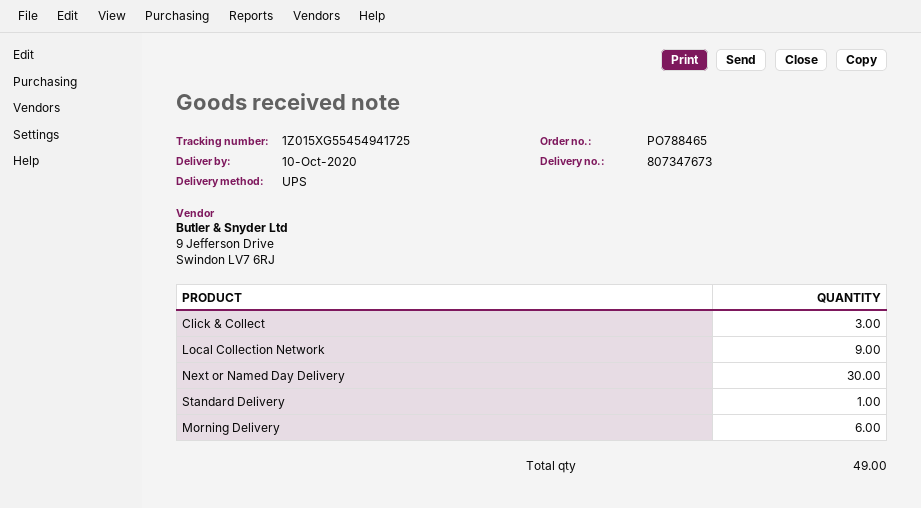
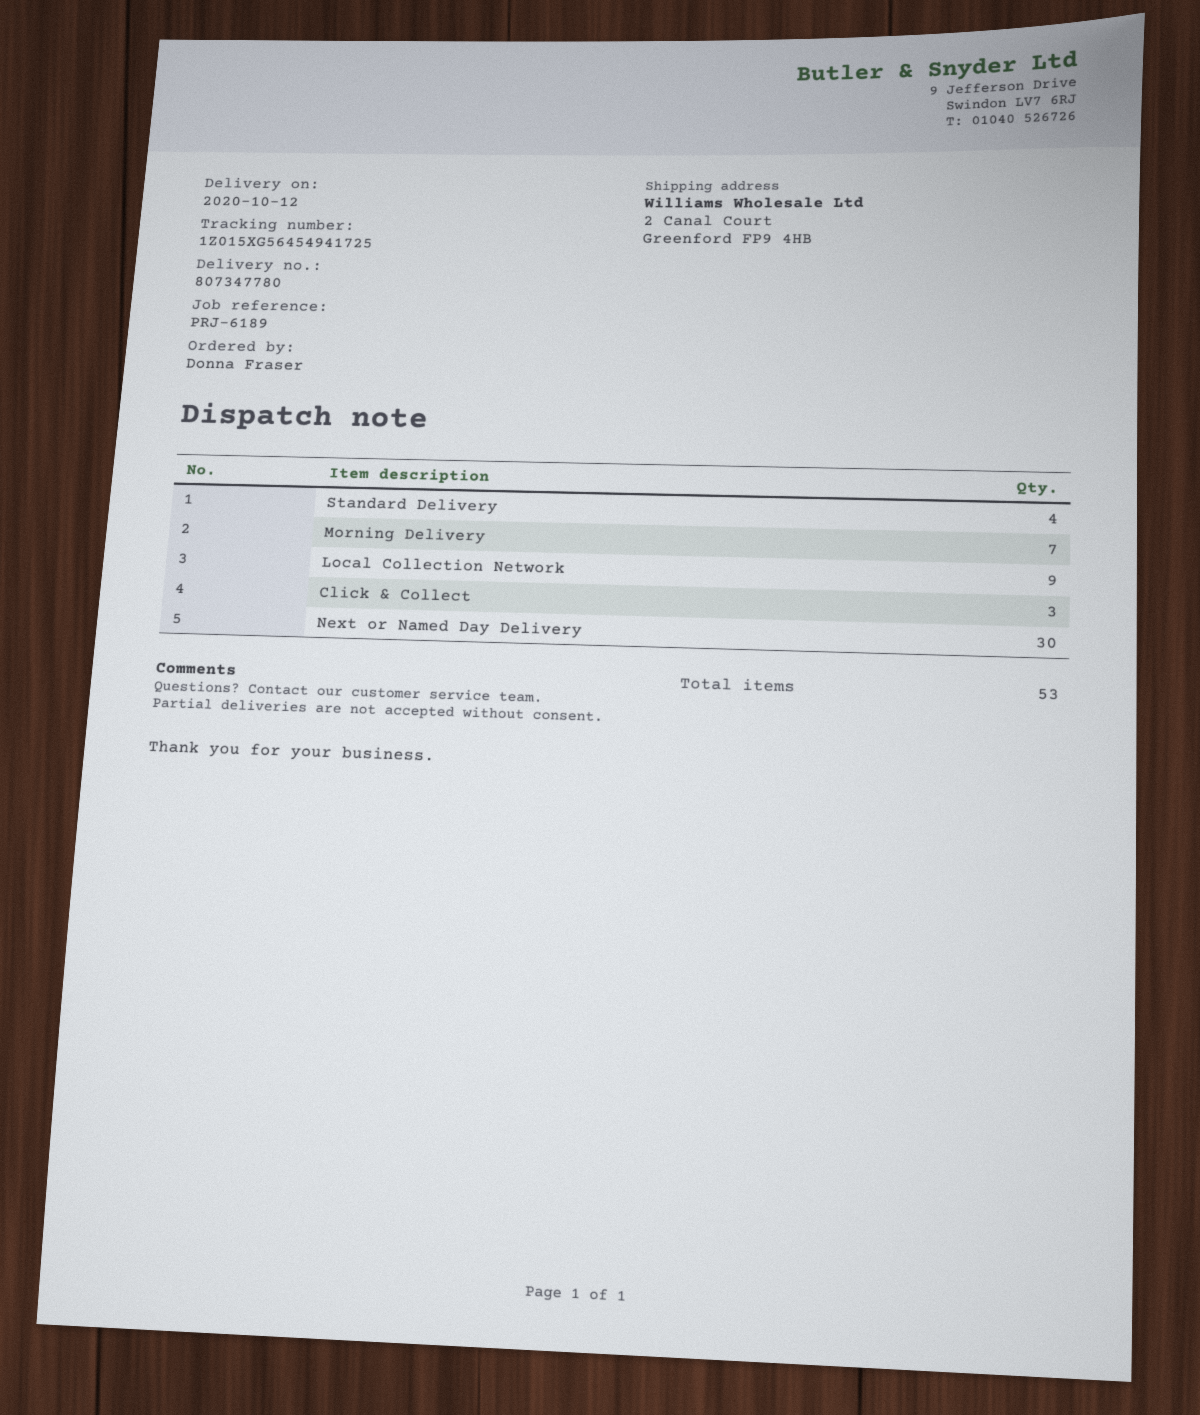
delivery note number: 807347673 -> 807347780
delivery date: 2020-10-10 -> 2020-10-12
tracking number: 1Z015XG55454941725 -> 1Z015XG56454941725
Standard Delivery: 1 -> 4
Morning Delivery: 6 -> 7
total quantity: 49 -> 53

